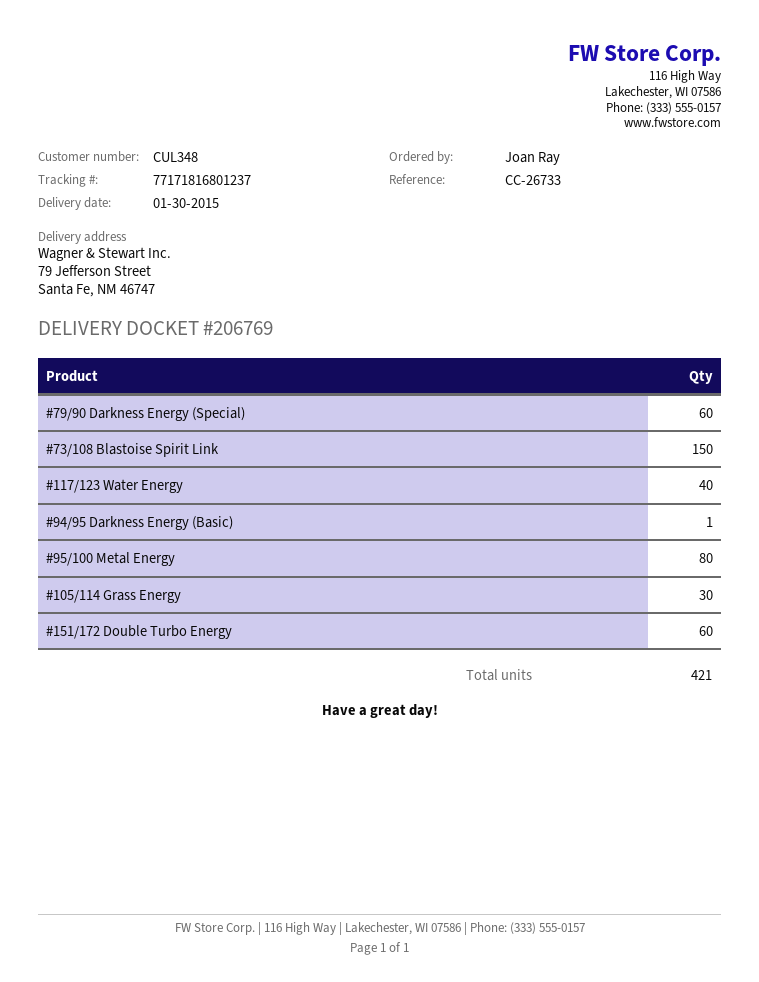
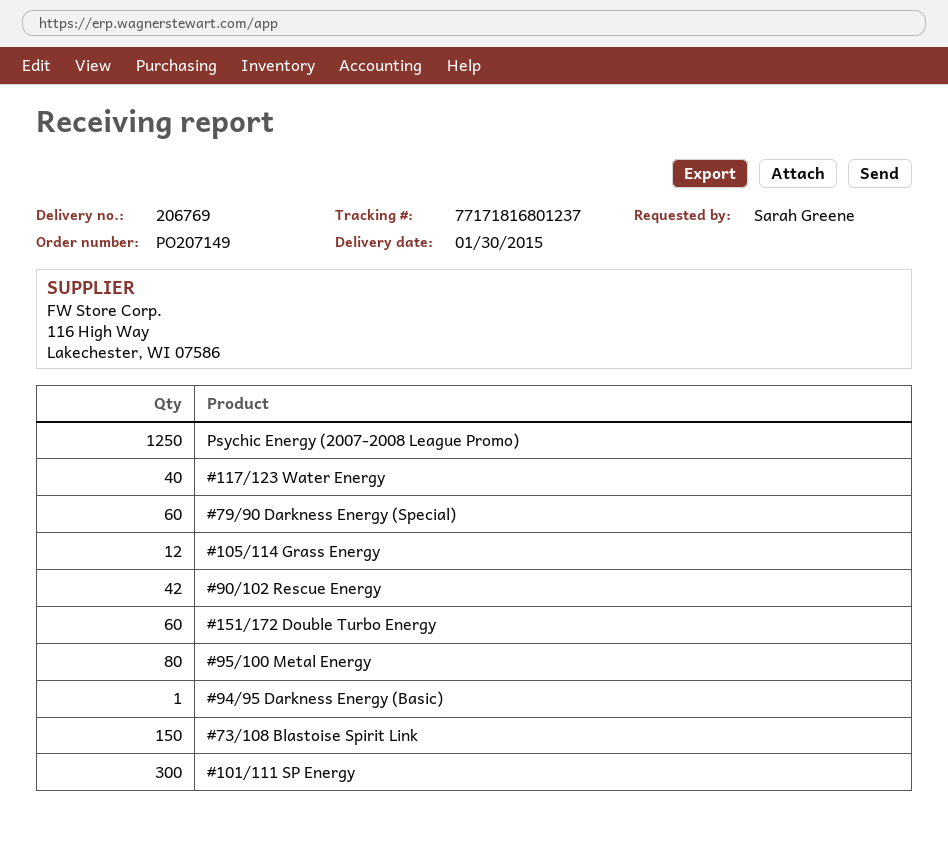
ordered by: Joan Ray -> Sarah Greene
#105/114 Grass Energy: 30 -> 12
Psychic Energy (2007-2008 League Promo): none -> 1250
#90/102 Rescue Energy: none -> 42
#101/111 SP Energy: none -> 300

